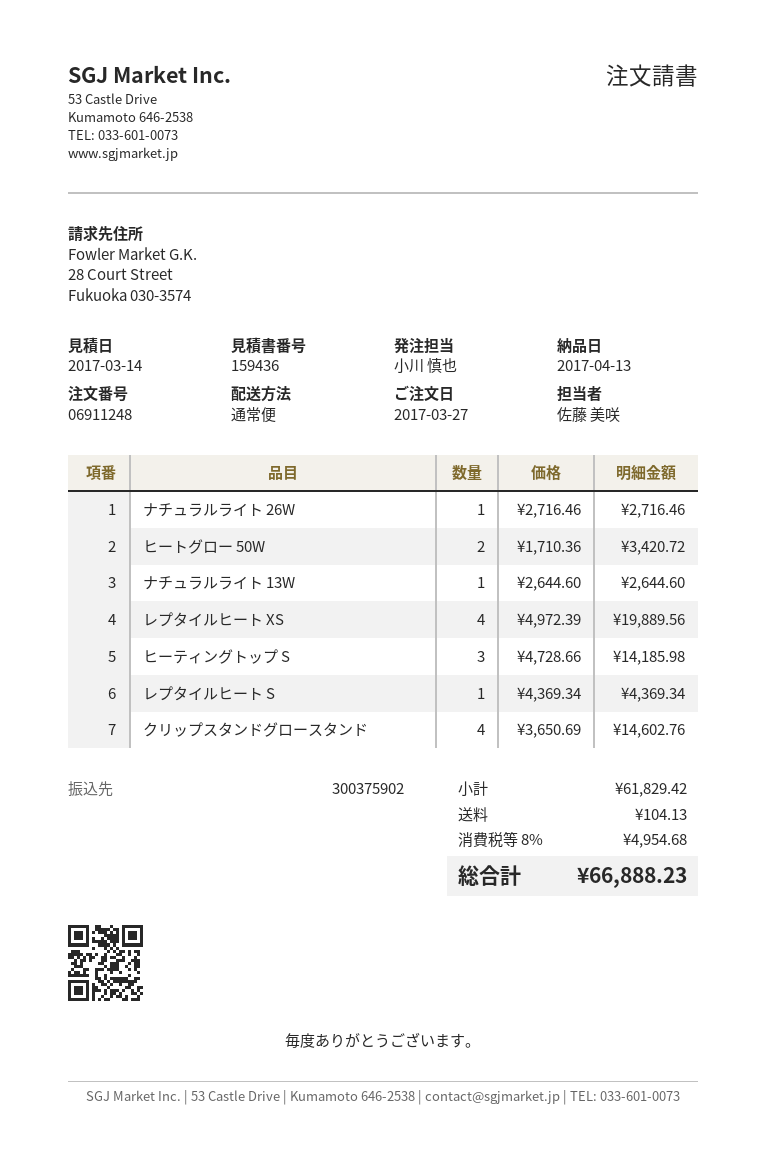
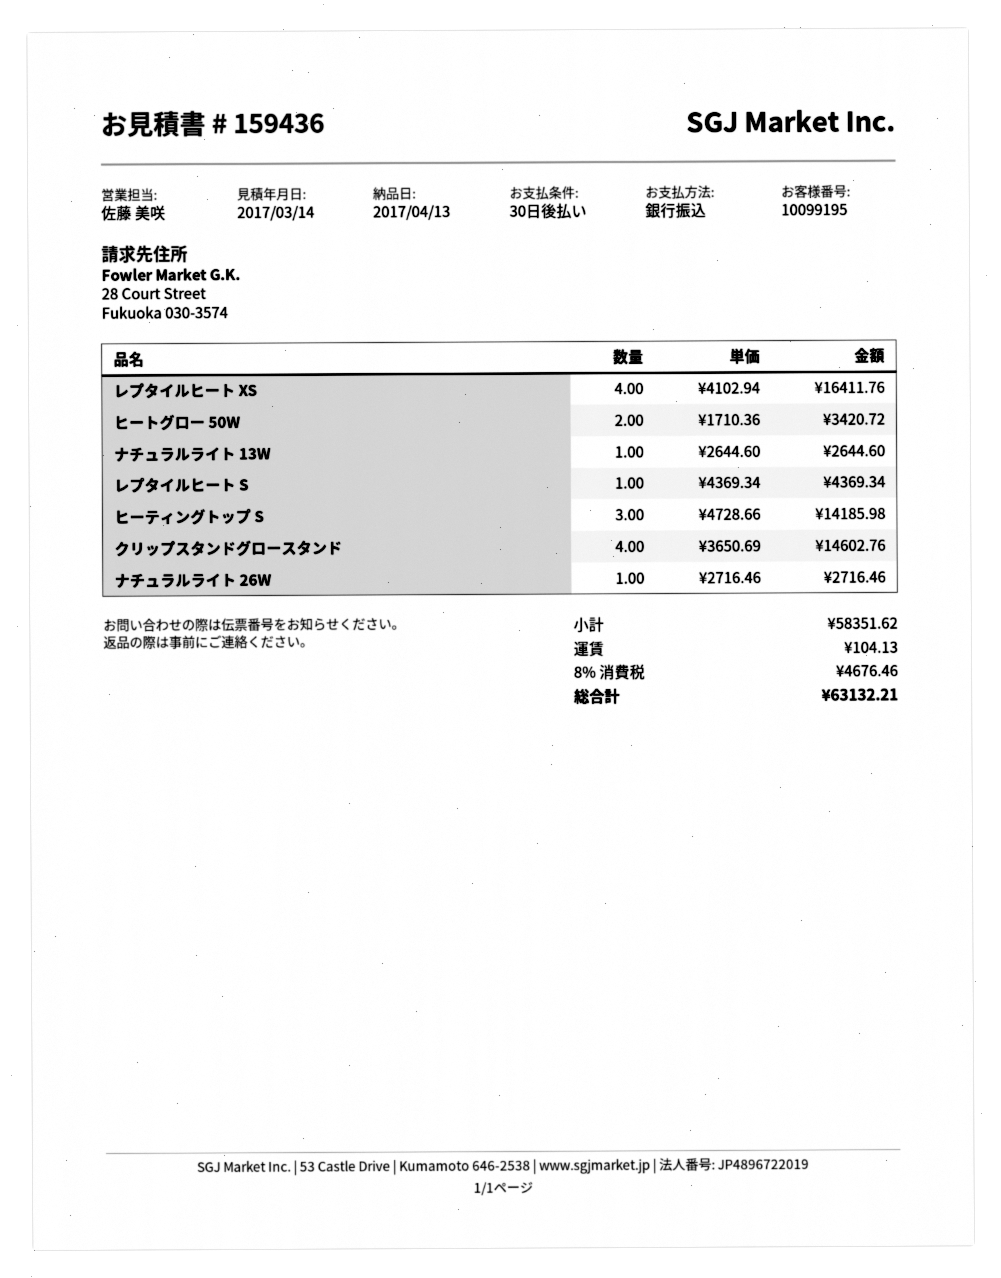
レプタイルヒート XS: 4 x 4972.39 = 19889.56 -> 4 x 4102.94 = 16411.76
subtotal: 61829.42 -> 58351.62
tax: 8% = 4954.68 -> 8% = 4676.46
total: 66888.23 -> 63132.21

